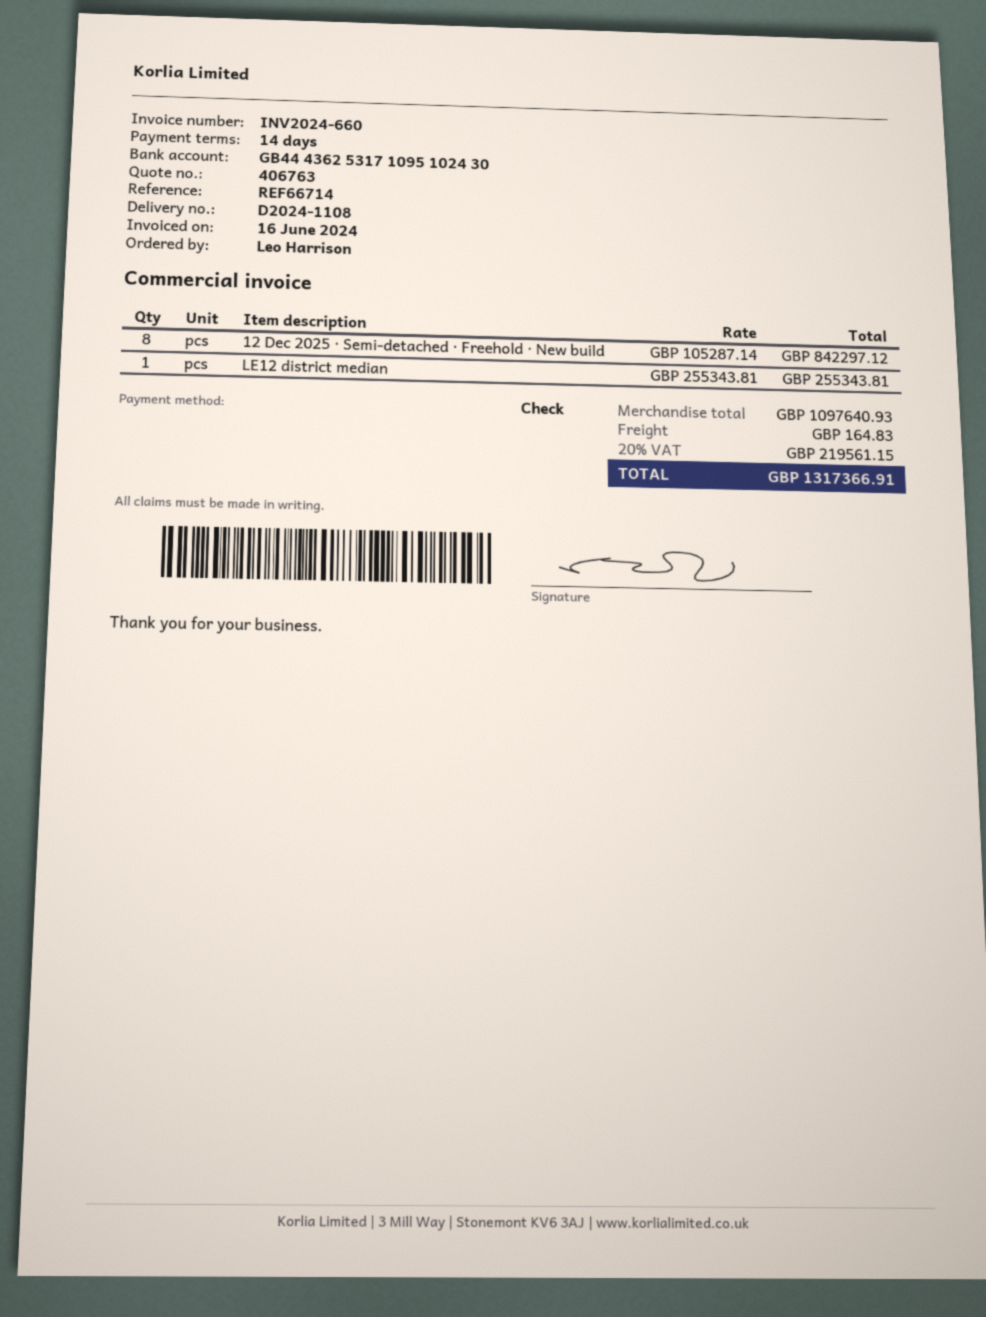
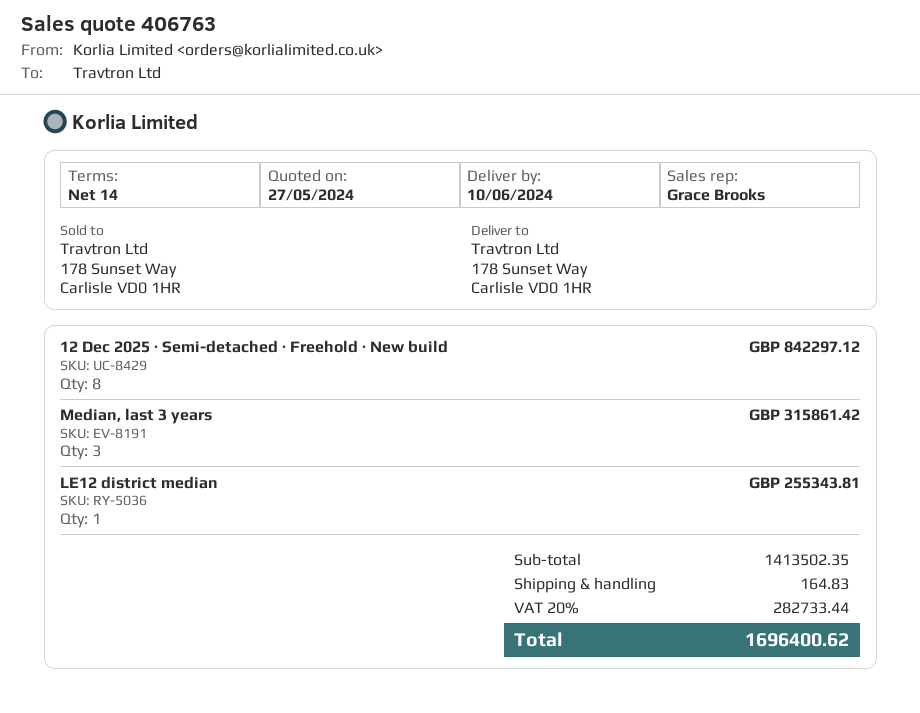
Median, last 3 years: none -> 3 for 315861.42
subtotal: 1097640.93 -> 1413502.35
tax: 20% = 219561.15 -> 20% = 282733.44
total: 1317366.91 -> 1696400.62

